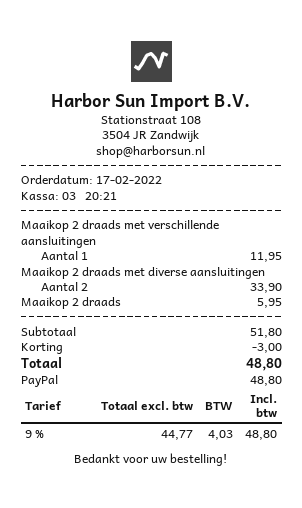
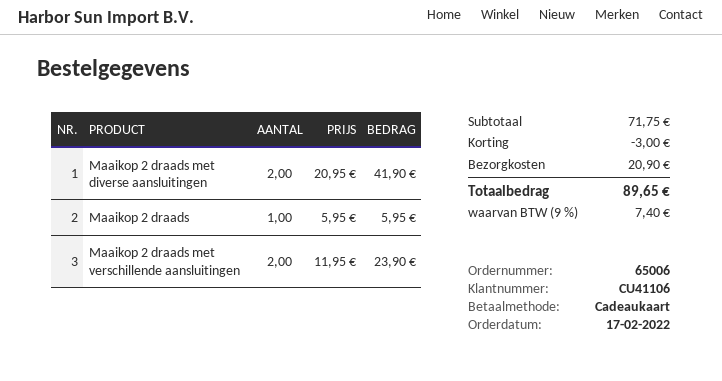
payment method: PayPal -> gift card
Maaikop 2 draads met verschillende aansluitingen: 1 for 11.95 -> 2 for 23.90
Maaikop 2 draads met diverse aansluitingen: 2 for 33.90 -> 2 for 41.90
subtotal: 51.80 -> 71.75
shipping: none -> 20.90
tax: 9% = 4.03 -> 9% = 7.40
total: 48.80 -> 89.65

